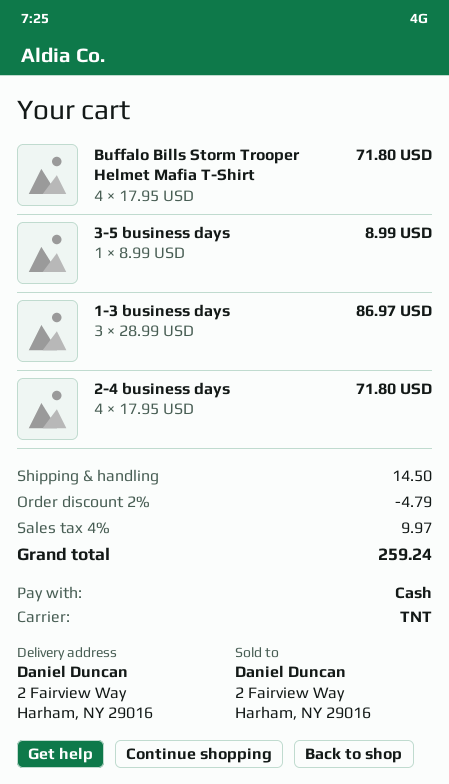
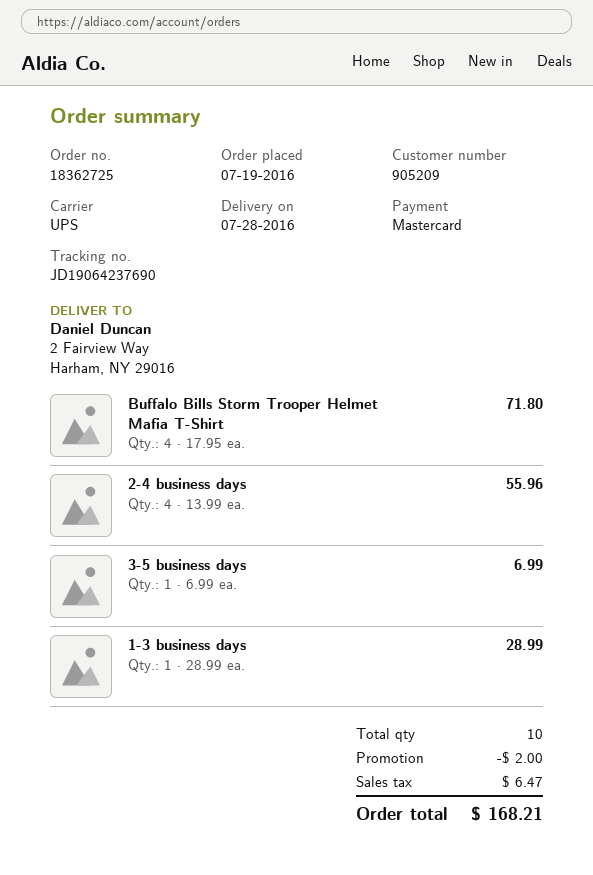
payment method: cash -> Mastercard
shipping method: TNT -> UPS
3-5 business days: 1 x 8.99 = 8.99 -> 1 x 6.99 = 6.99
1-3 business days: 3 x 28.99 = 86.97 -> 1 x 28.99 = 28.99
2-4 business days: 4 x 17.95 = 71.80 -> 4 x 13.99 = 55.96
discount: 4.79 -> 2.00
shipping: 14.50 -> none
tax: 9.97 -> 6.47
total: 259.24 -> 168.21

